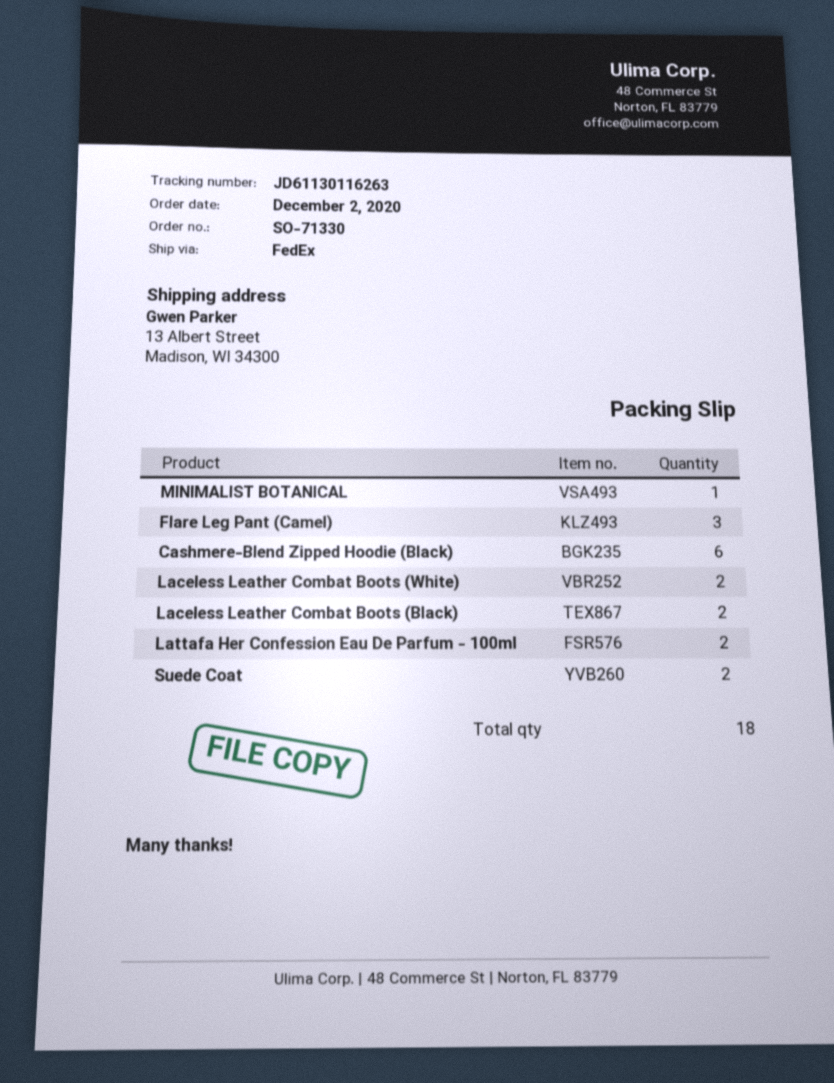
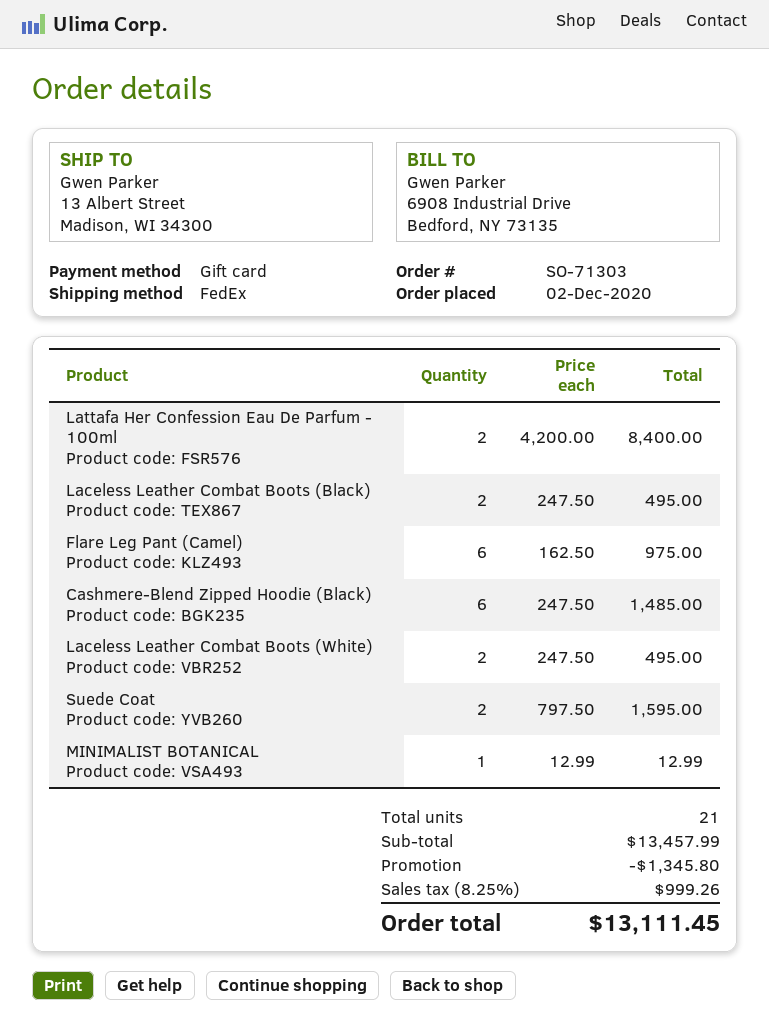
order number: SO-71330 -> SO-71303
Flare Leg Pant (Camel): 3 -> 6
total quantity: 18 -> 21

